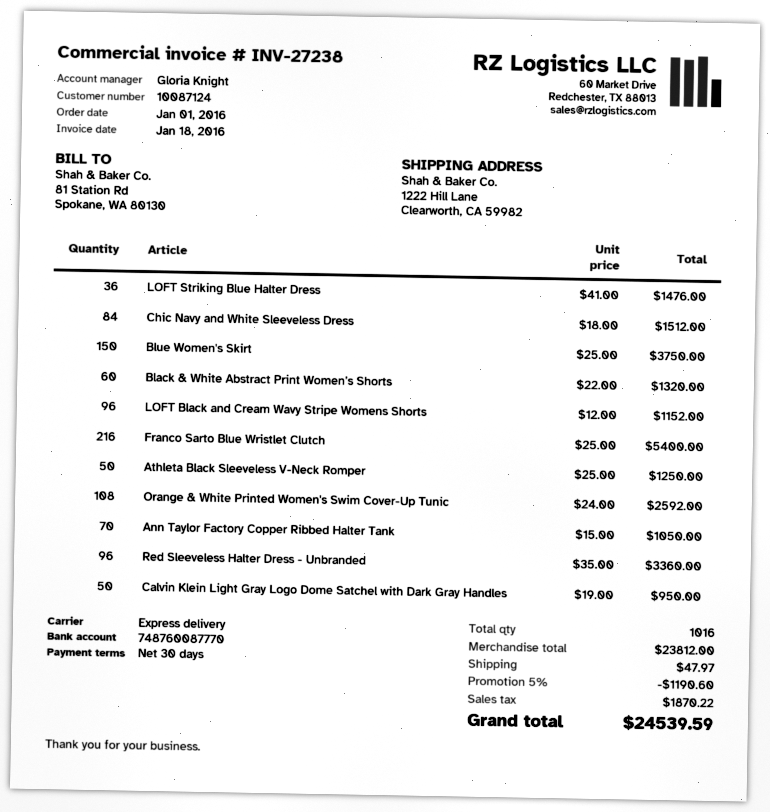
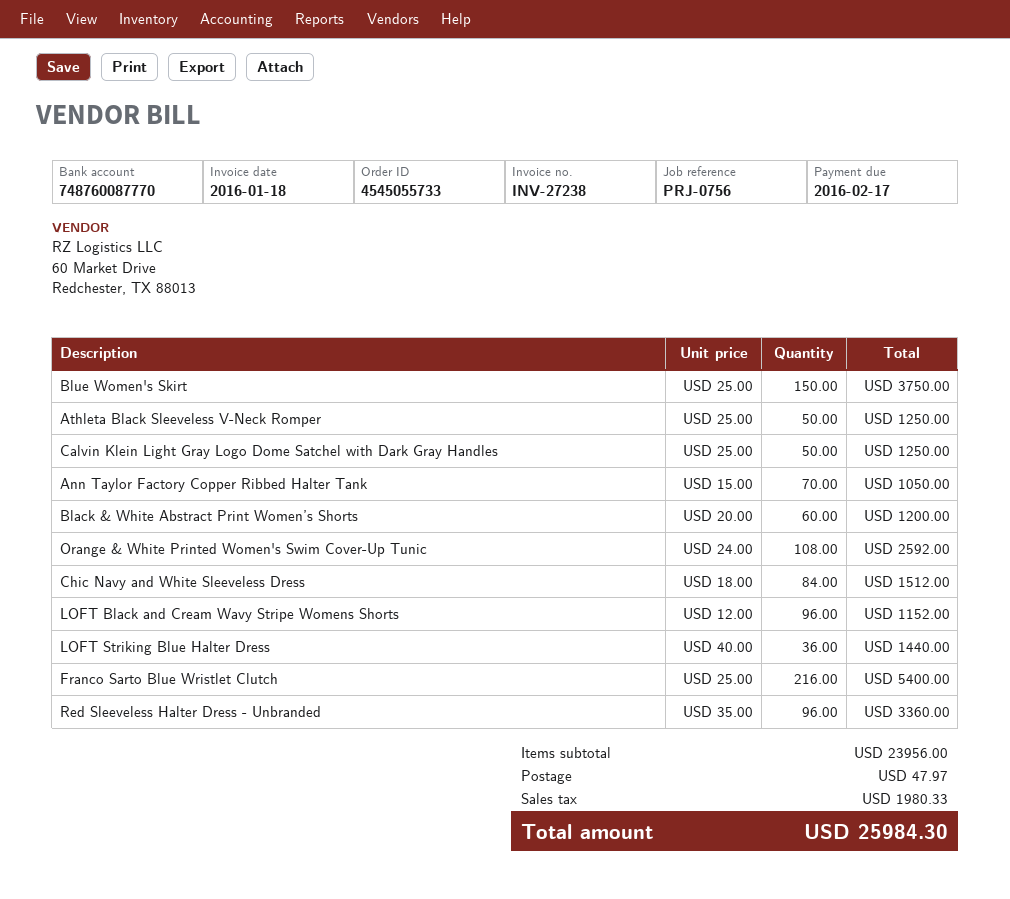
LOFT Striking Blue Halter Dress: 36 x 41.00 = 1476.00 -> 36 x 40.00 = 1440.00
Black & White Abstract Print Women’s Shorts: 60 x 22.00 = 1320.00 -> 60 x 20.00 = 1200.00
Calvin Klein Light Gray Logo Dome Satchel with Dark Gray Handles: 50 x 19.00 = 950.00 -> 50 x 25.00 = 1250.00
subtotal: 23812.00 -> 23956.00
discount: 5% = 1190.60 -> none
tax: 1870.22 -> 1980.33
total: 24539.59 -> 25984.30

